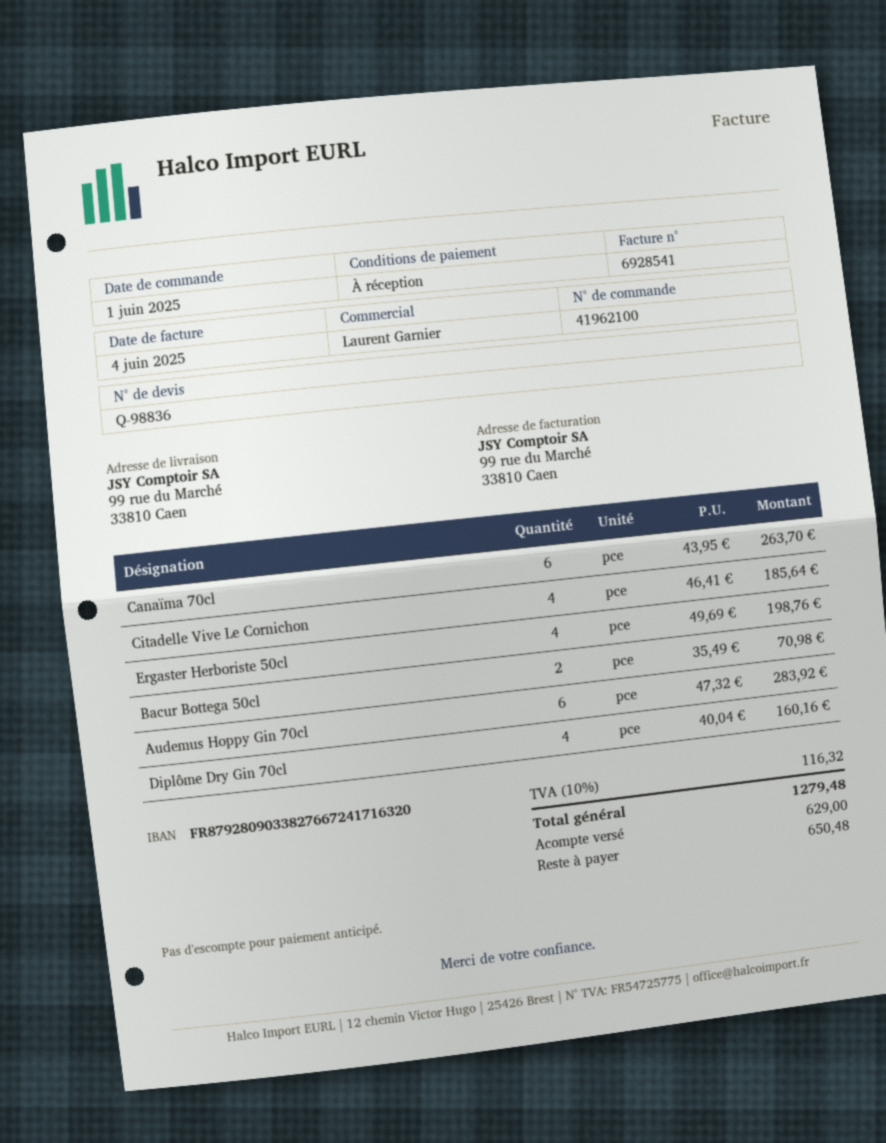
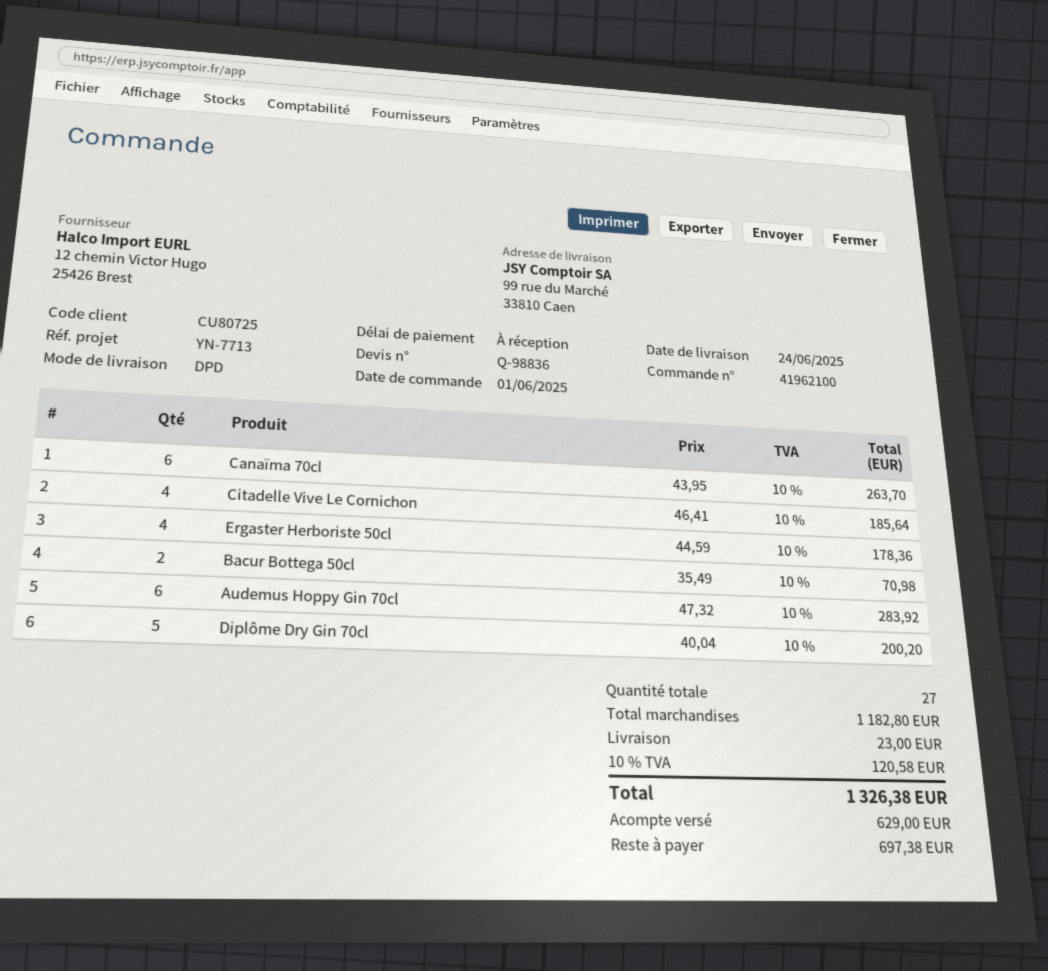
Ergaster Herboriste 50cl: 4 x 49.69 = 198.76 -> 4 x 44.59 = 178.36
Diplôme Dry Gin 70cl: 4 x 40.04 = 160.16 -> 5 x 40.04 = 200.20
shipping: none -> 23.00
tax: 10% = 116.32 -> 10% = 120.58
total: 1279.48 -> 1326.38
balance: 650.48 -> 697.38

